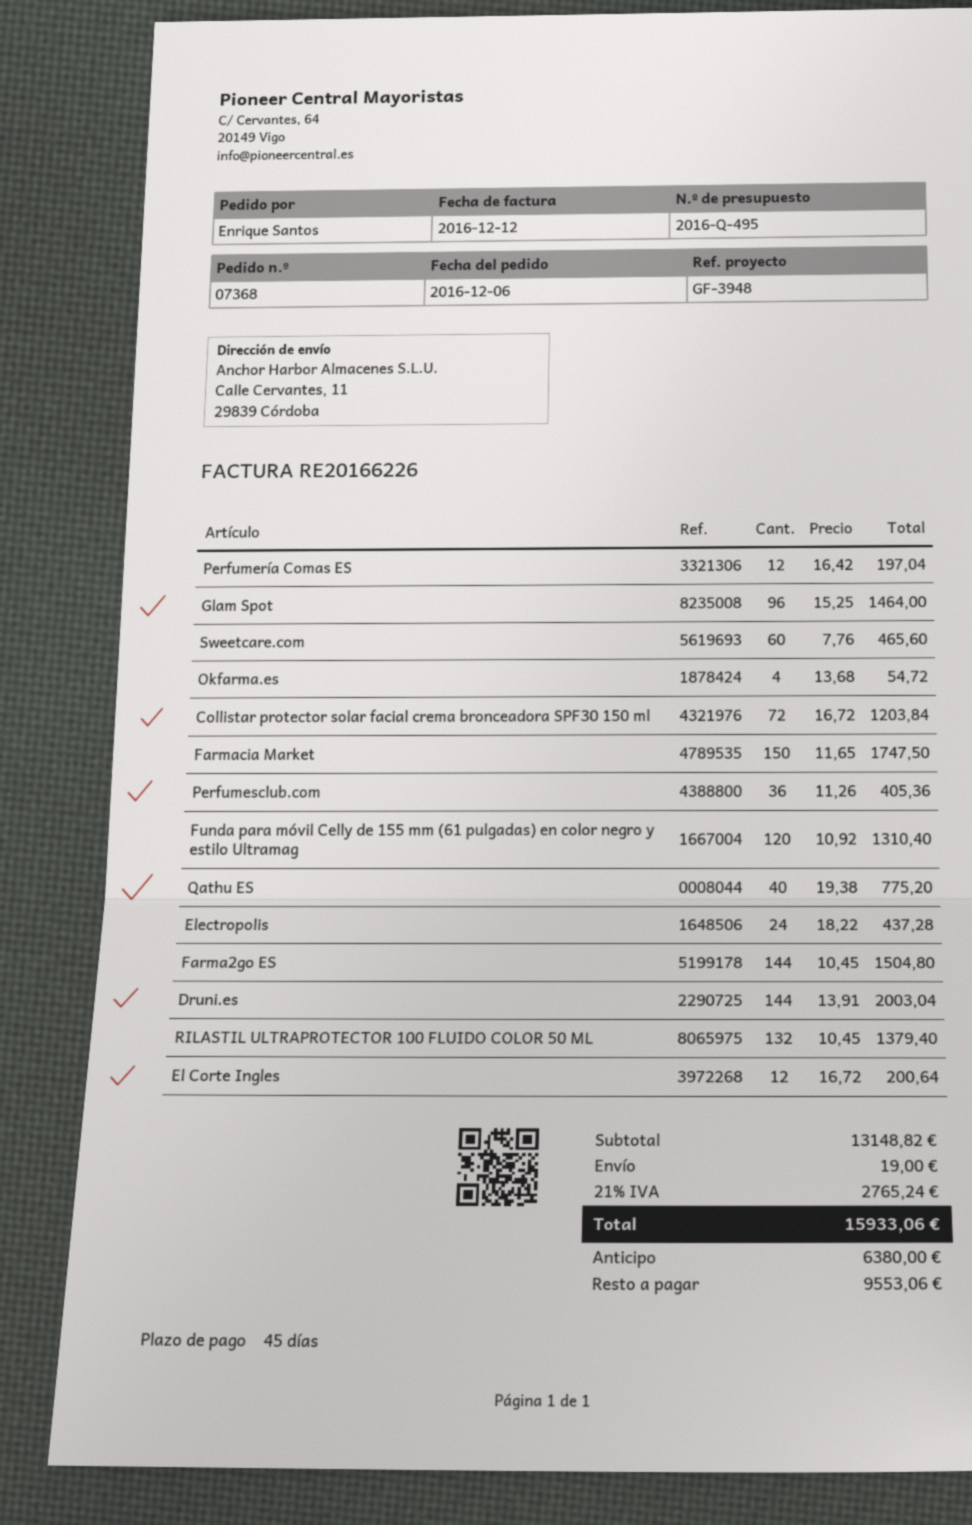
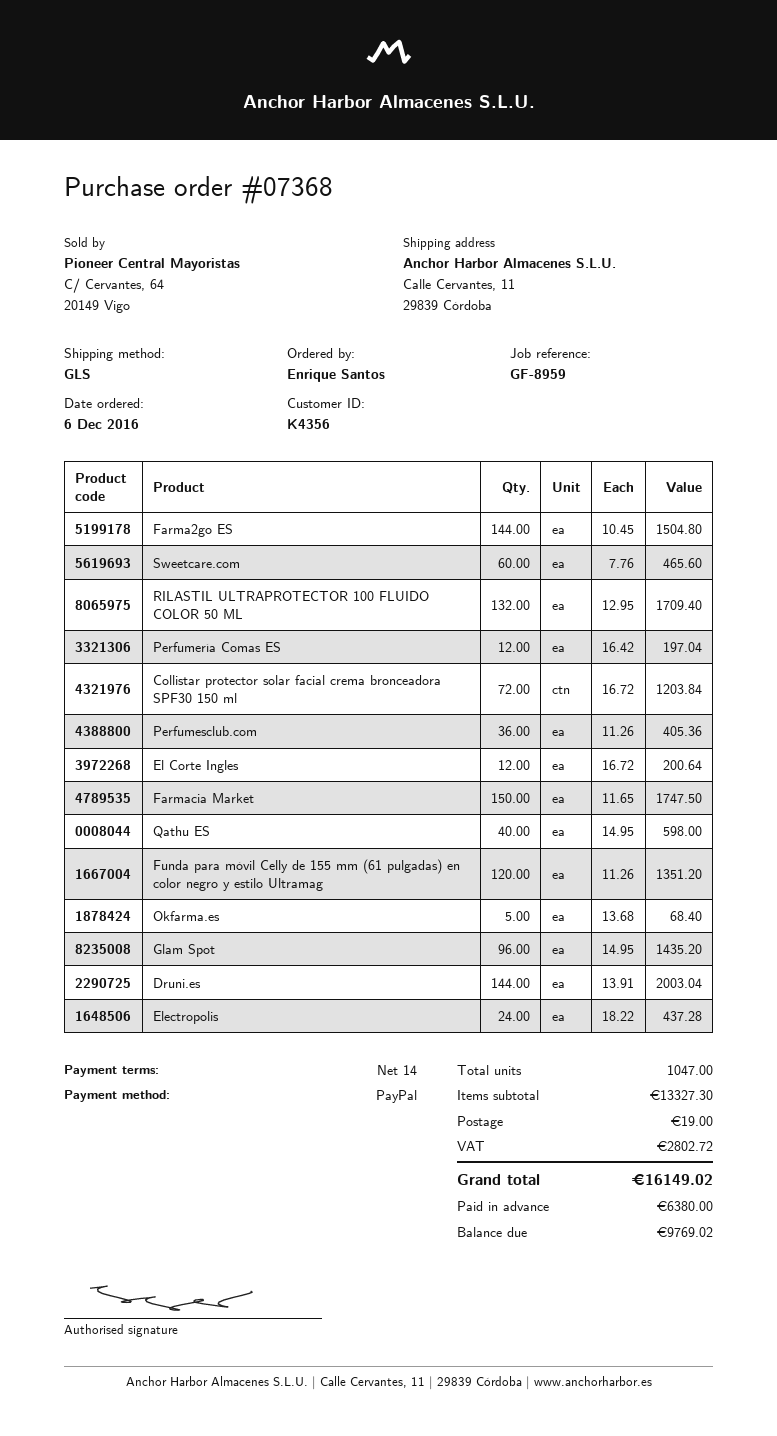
payment terms: 45 days -> 14 days
reference: GF-3948 -> GF-8959
Glam Spot: 96 x 15.25 = 1464.00 -> 96 x 14.95 = 1435.20
Okfarma.es: 4 x 13.68 = 54.72 -> 5 x 13.68 = 68.40
Funda para móvil Celly de 155 mm (61 pulgadas) en color negro y estilo Ultramag: 120 x 10.92 = 1310.40 -> 120 x 11.26 = 1351.20
Qathu ES: 40 x 19.38 = 775.20 -> 40 x 14.95 = 598.00
RILASTIL ULTRAPROTECTOR 100 FLUIDO COLOR 50 ML: 132 x 10.45 = 1379.40 -> 132 x 12.95 = 1709.40
subtotal: 13148.82 -> 13327.30
tax: 2765.24 -> 2802.72
total: 15933.06 -> 16149.02
balance: 9553.06 -> 9769.02

